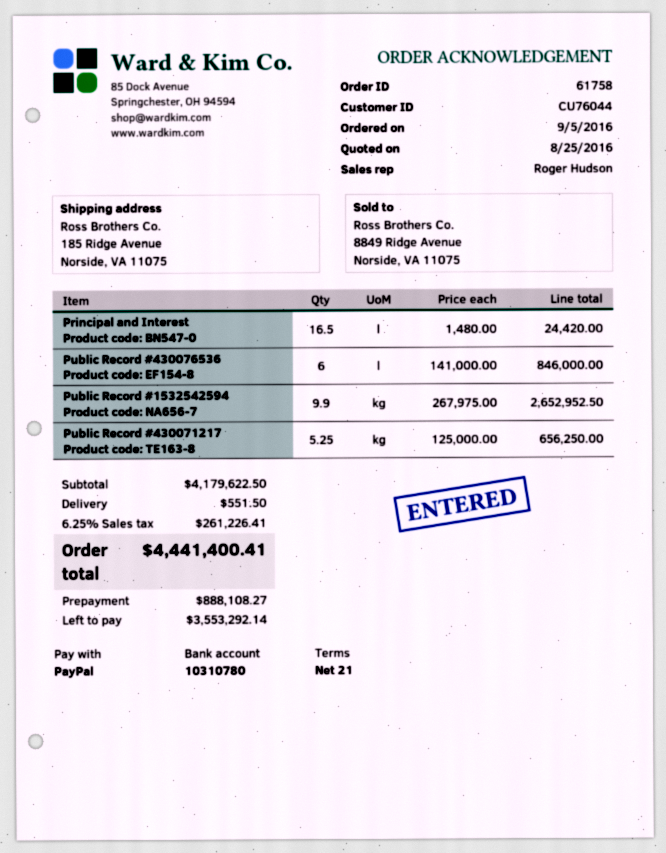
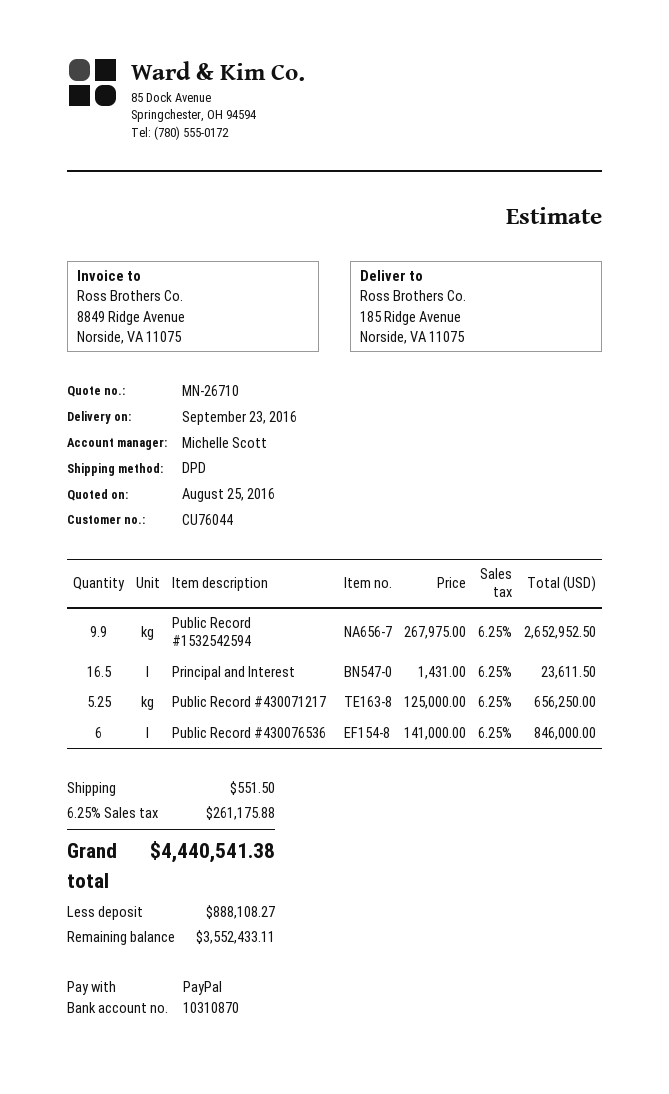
sales rep: Roger Hudson -> Michelle Scott
bank account: 10310780 -> 10310870
Principal and Interest: 16.5 x 1480.00 = 24420.00 -> 16.5 x 1431.00 = 23611.50
tax: 6.25% = 261226.41 -> 6.25% = 261175.88
total: 4441400.41 -> 4440541.38
balance: 3553292.14 -> 3552433.11

